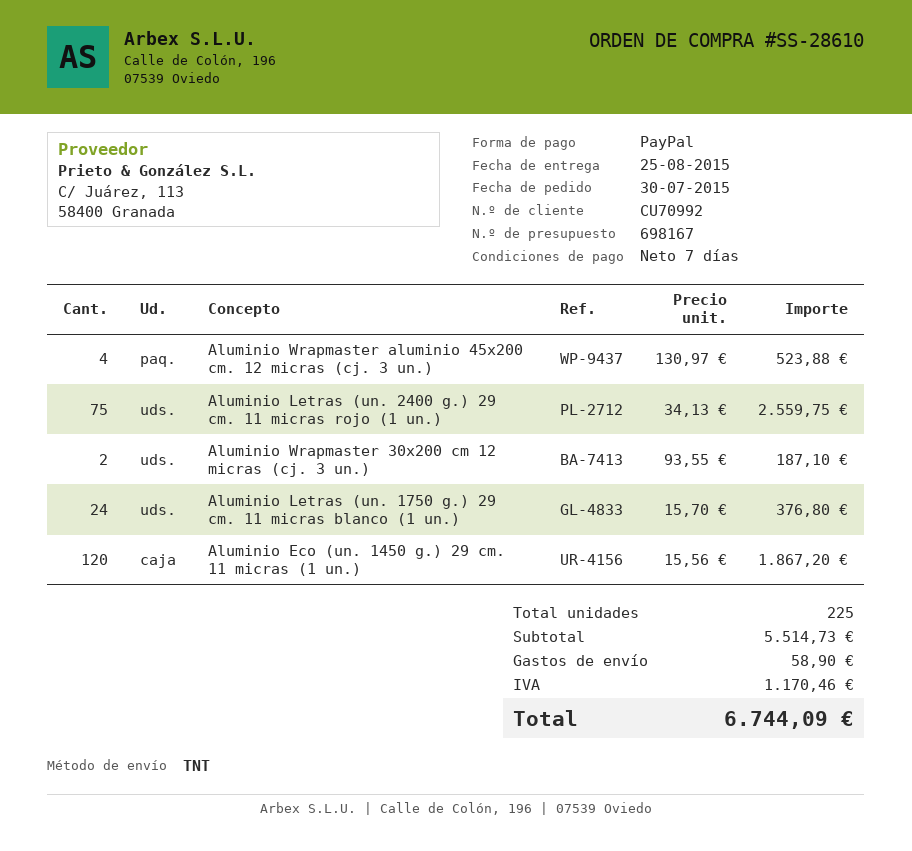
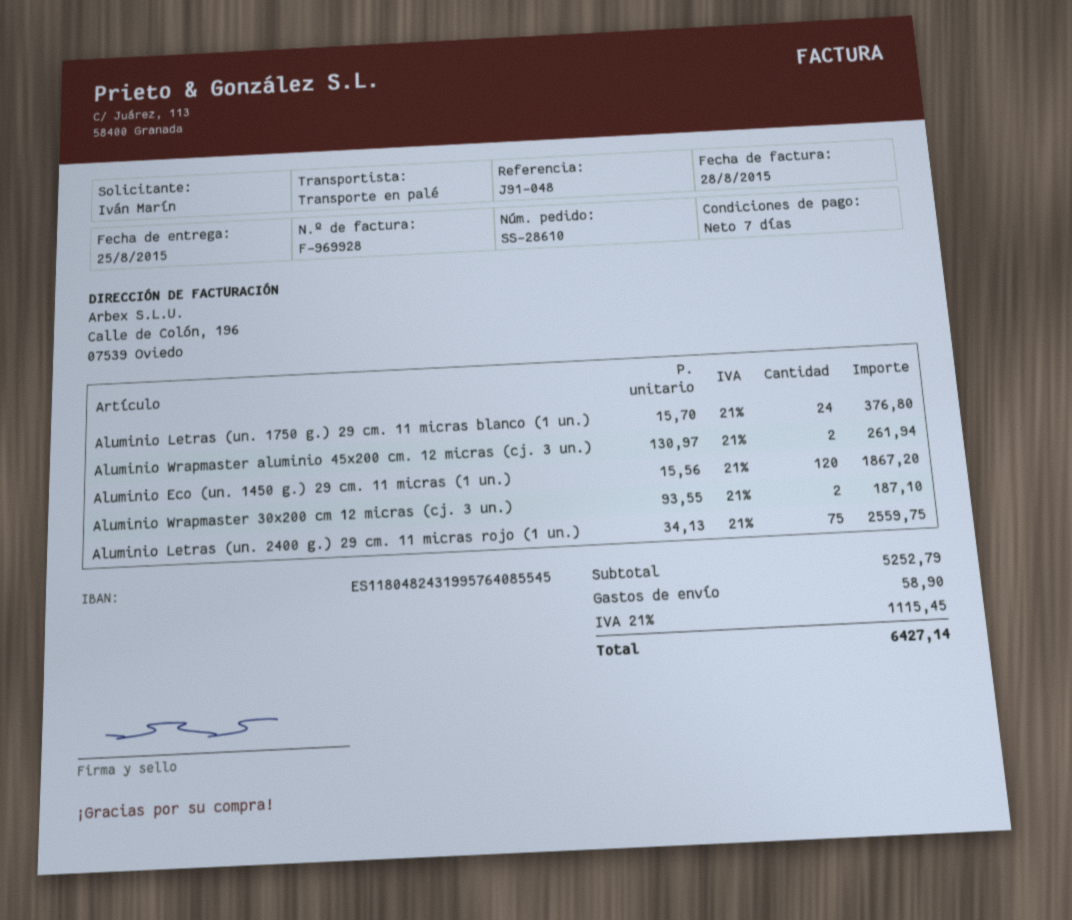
shipping method: TNT -> pallet freight
Aluminio Wrapmaster aluminio 45x200 cm. 12 micras (cj. 3 un.): 4 x 130.97 = 523.88 -> 2 x 130.97 = 261.94
subtotal: 5514.73 -> 5252.79
tax: 1170.46 -> 1115.45
total: 6744.09 -> 6427.14

